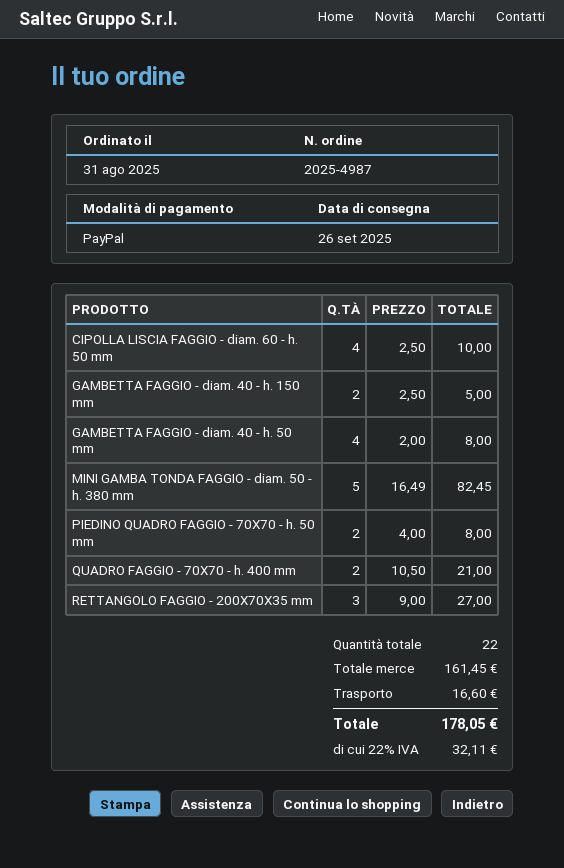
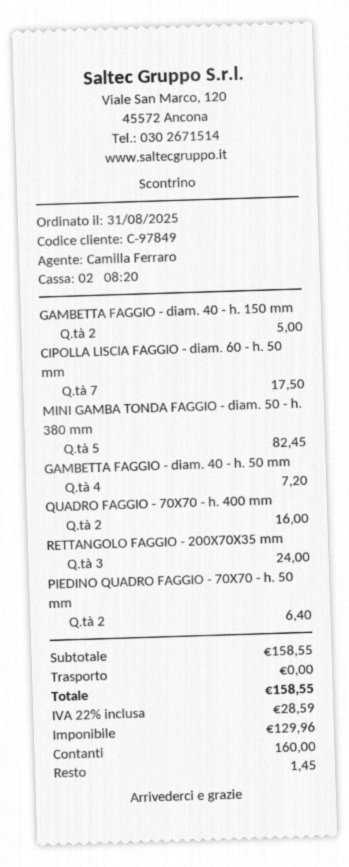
payment method: PayPal -> cash
CIPOLLA LISCIA FAGGIO - diam. 60 - h. 50 mm: 4 for 10.00 -> 7 for 17.50
GAMBETTA FAGGIO - diam. 40 - h. 50 mm: 4 for 8.00 -> 4 for 7.20
PIEDINO QUADRO FAGGIO - 70X70 - h. 50 mm: 2 for 8.00 -> 2 for 6.40
QUADRO FAGGIO - 70X70 - h. 400 mm: 2 for 21.00 -> 2 for 16.00
RETTANGOLO FAGGIO - 200X70X35 mm: 3 for 27.00 -> 3 for 24.00
subtotal: 161.45 -> 158.55
shipping: 16.60 -> 0.00
tax: 22% = 32.11 -> 22% = 28.59
total: 178.05 -> 158.55

